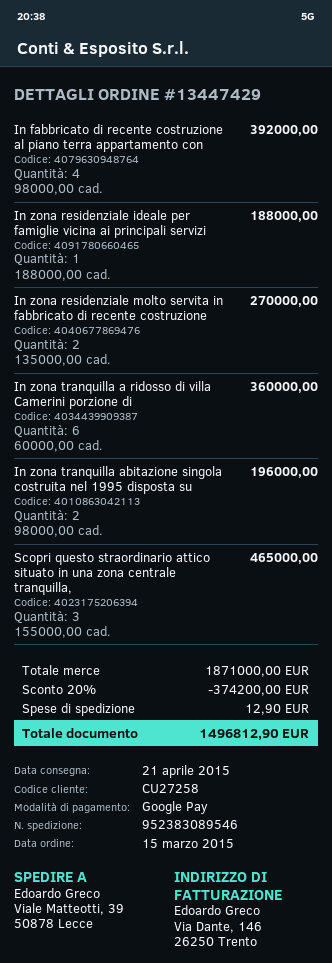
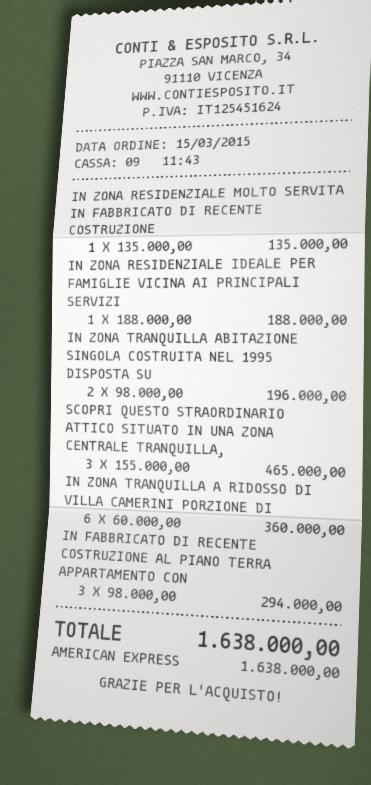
payment method: Google Pay -> American Express
In fabbricato di recente costruzione al piano terra appartamento con: 4 x 98000.00 = 392000.00 -> 3 x 98000.00 = 294000.00
In zona residenziale molto servita in fabbricato di recente costruzione: 2 x 135000.00 = 270000.00 -> 1 x 135000.00 = 135000.00
discount: 20% = 374200.00 -> none
shipping: 12.90 -> none
total: 1496812.90 -> 1638000.00

